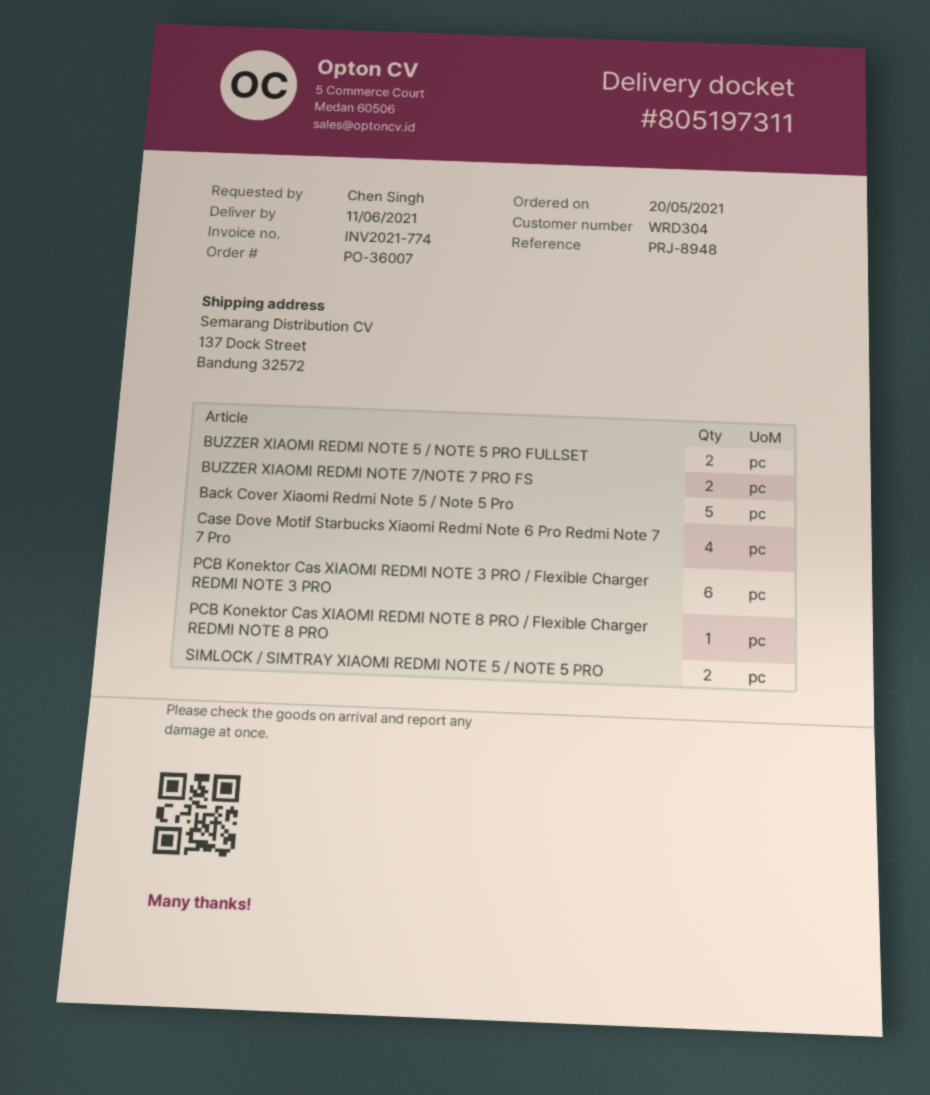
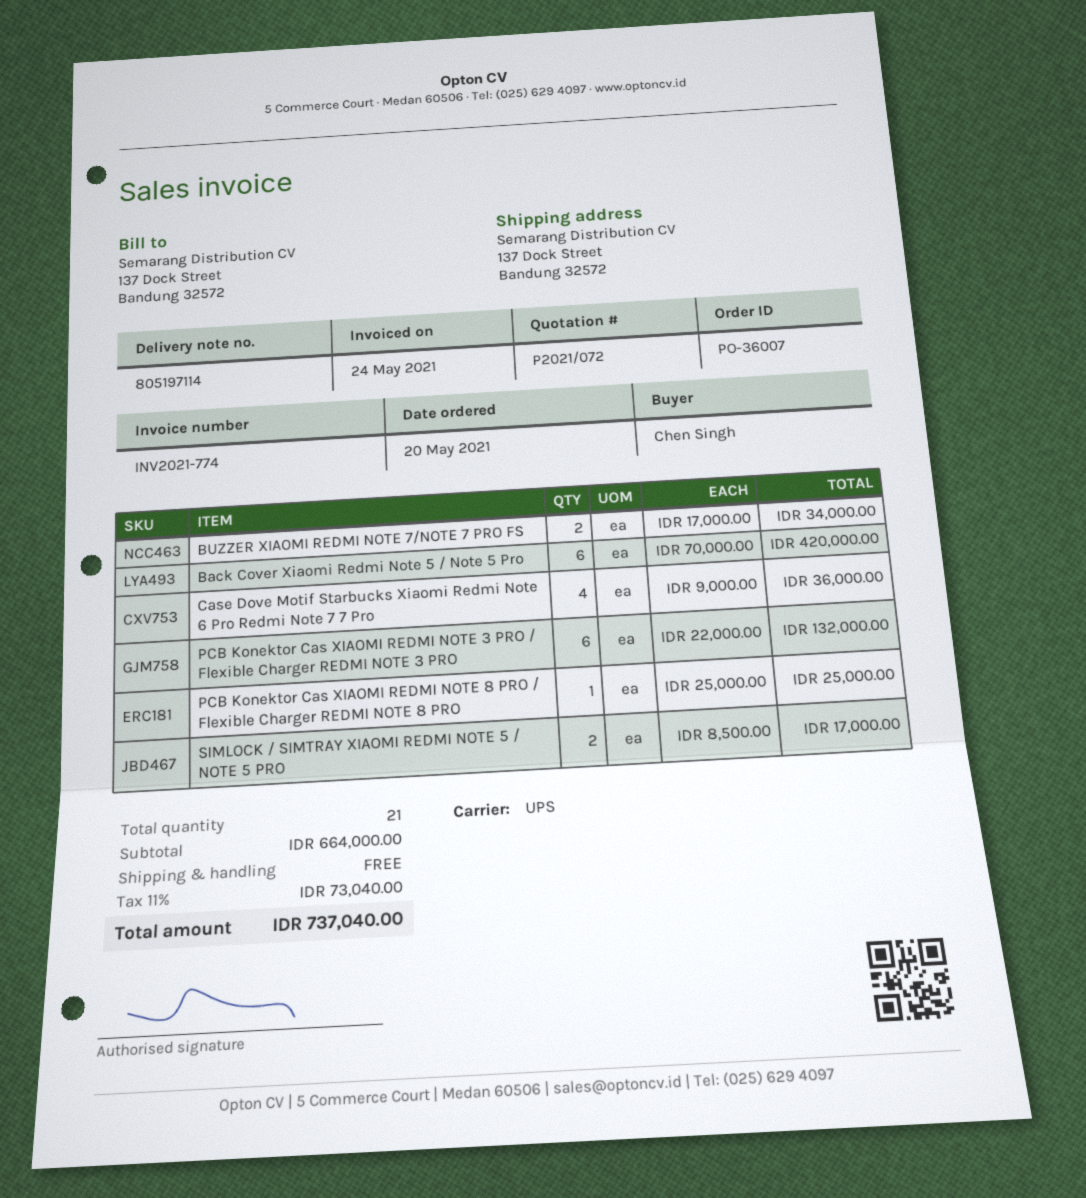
delivery note number: 805197311 -> 805197114
BUZZER XIAOMI REDMI NOTE 5 / NOTE 5 PRO FULLSET: 2 -> none
Back Cover Xiaomi Redmi Note 5 / Note 5 Pro: 5 -> 6

